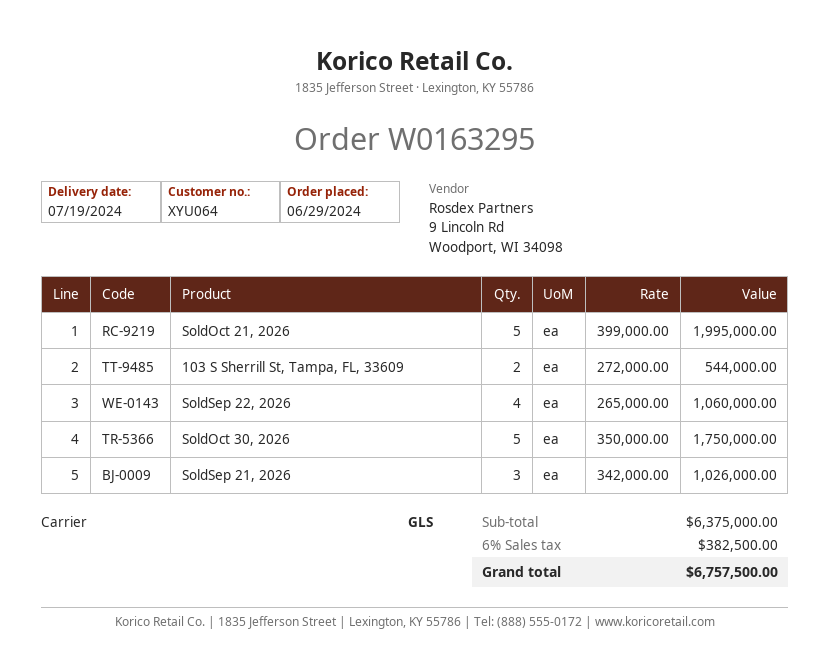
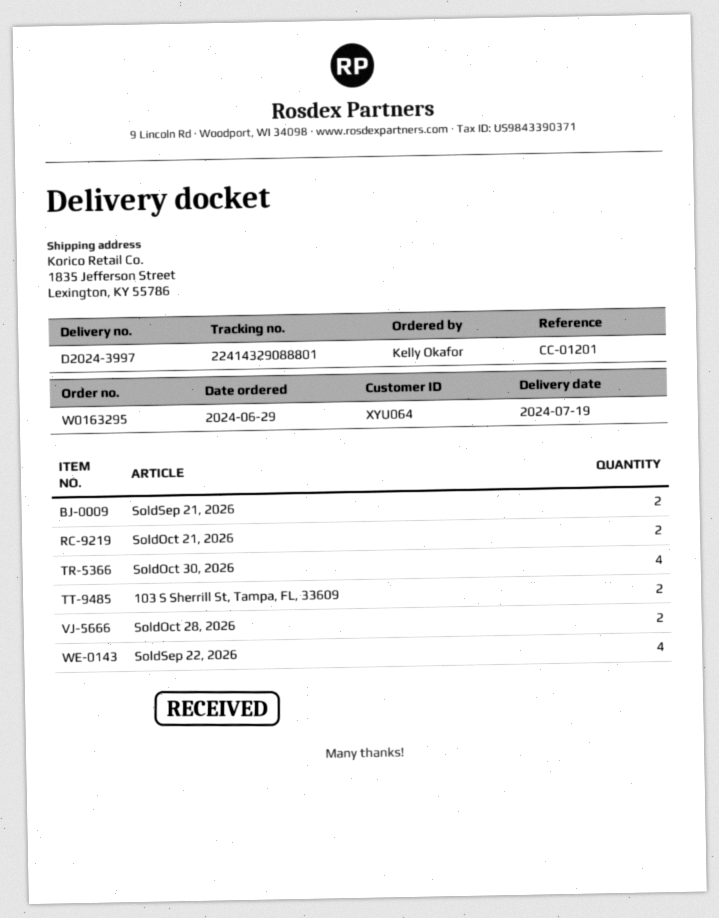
SoldOct 21, 2026: 5 -> 2
SoldOct 30, 2026: 5 -> 4
SoldSep 21, 2026: 3 -> 2
SoldOct 28, 2026: none -> 2

